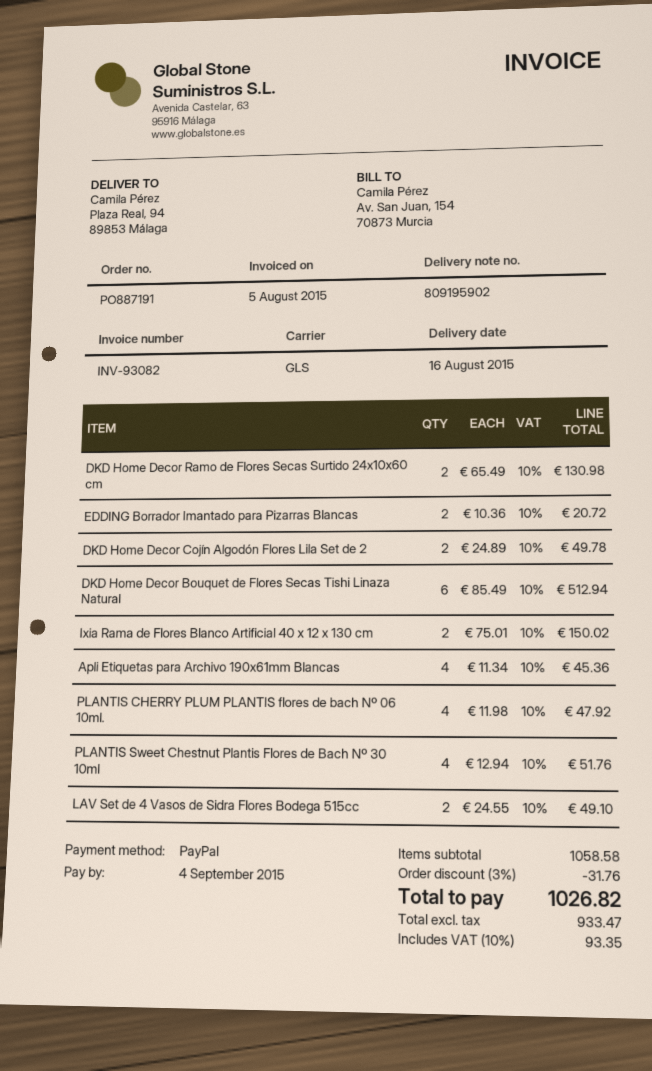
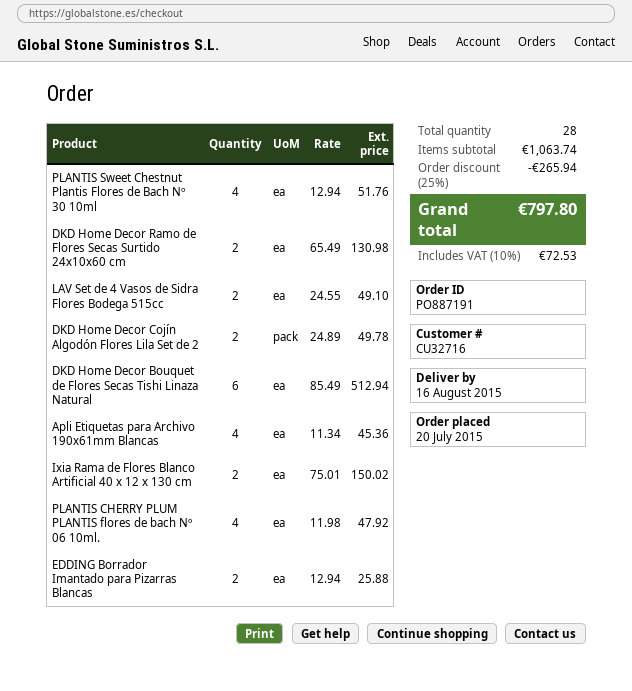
EDDING Borrador Imantado para Pizarras Blancas: 2 x 10.36 = 20.72 -> 2 x 12.94 = 25.88
subtotal: 1058.58 -> 1063.74
discount: 3% = 31.76 -> 25% = 265.94
tax: 10% = 93.35 -> 10% = 72.53
total: 1026.82 -> 797.80

